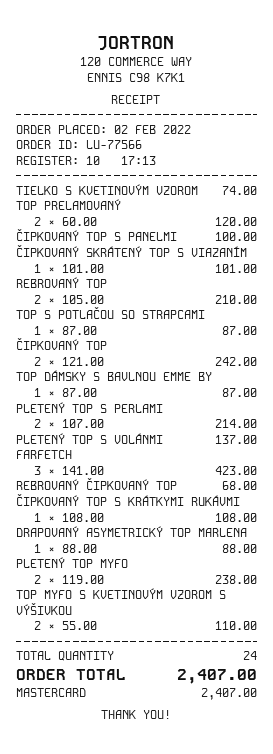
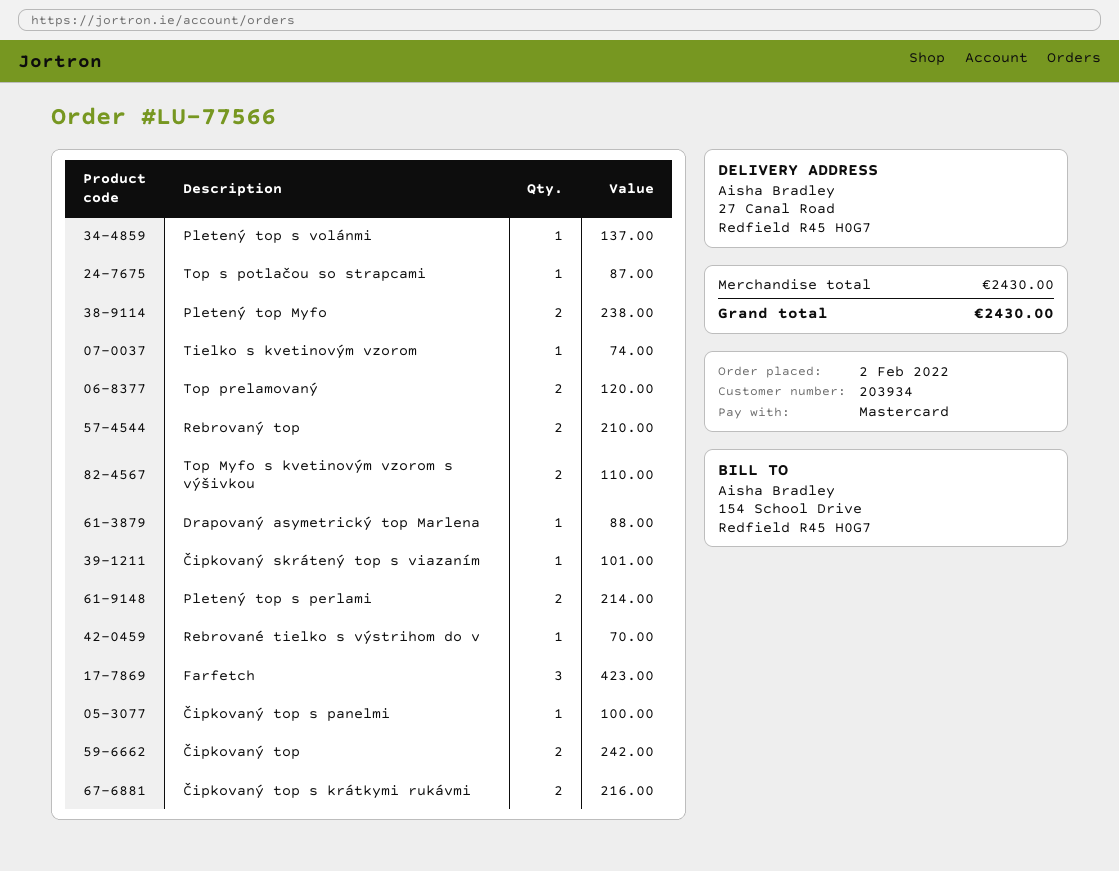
TOP DÁMSKY S BAVLNOU EMME BY: 1 for 87.00 -> none
REBROVANÝ ČIPKOVANÝ TOP: 1 for 68.00 -> none
ČIPKOVANÝ TOP S KRÁTKYMI RUKÁVMI: 1 for 108.00 -> 2 for 216.00
Rebrované tielko s výstrihom do v: none -> 1 for 70.00
total: 2407.00 -> 2430.00

